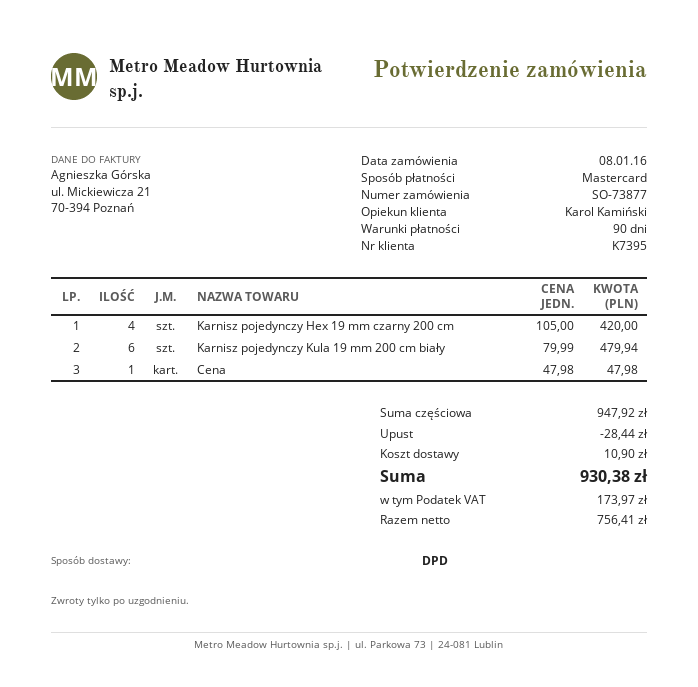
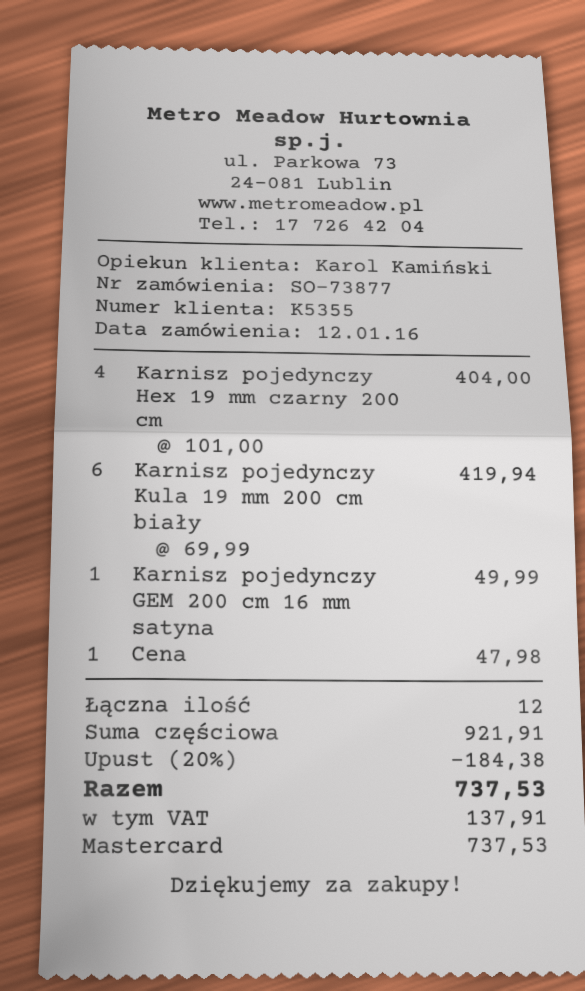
order date: 2016-01-08 -> 2016-01-12
customer number: K7395 -> K5355
Karnisz pojedynczy Hex 19 mm czarny 200 cm: 4 x 105.00 = 420.00 -> 4 x 101.00 = 404.00
Karnisz pojedynczy Kula 19 mm 200 cm biały: 6 x 79.99 = 479.94 -> 6 x 69.99 = 419.94
Karnisz pojedynczy GEM 200 cm 16 mm satyna: none -> 1 x 49.99 = 49.99
subtotal: 947.92 -> 921.91
discount: 28.44 -> 184.38
shipping: 10.90 -> none
tax: 173.97 -> 137.91
total: 930.38 -> 737.53

